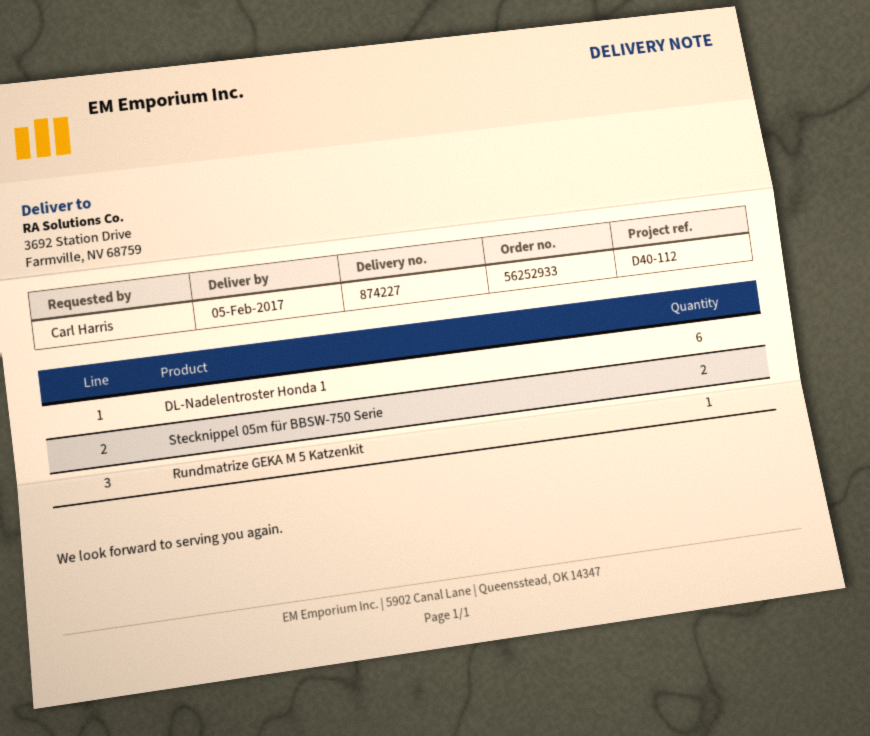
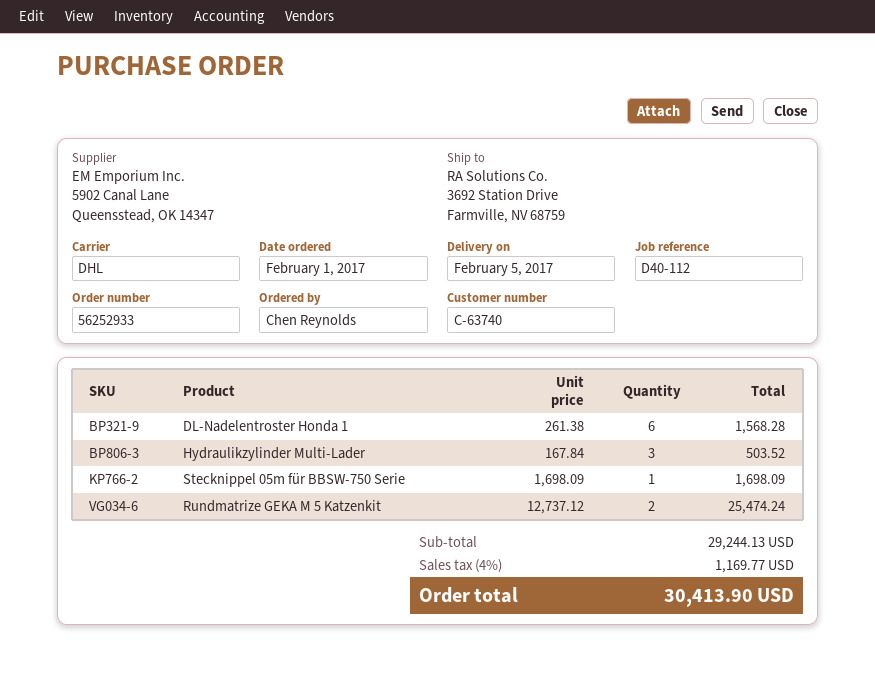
ordered by: Carl Harris -> Chen Reynolds
Stecknippel 05m für BBSW-750 Serie: 2 -> 1
Rundmatrize GEKA M 5 Katzenkit: 1 -> 2
Hydraulikzylinder Multi-Lader: none -> 3

